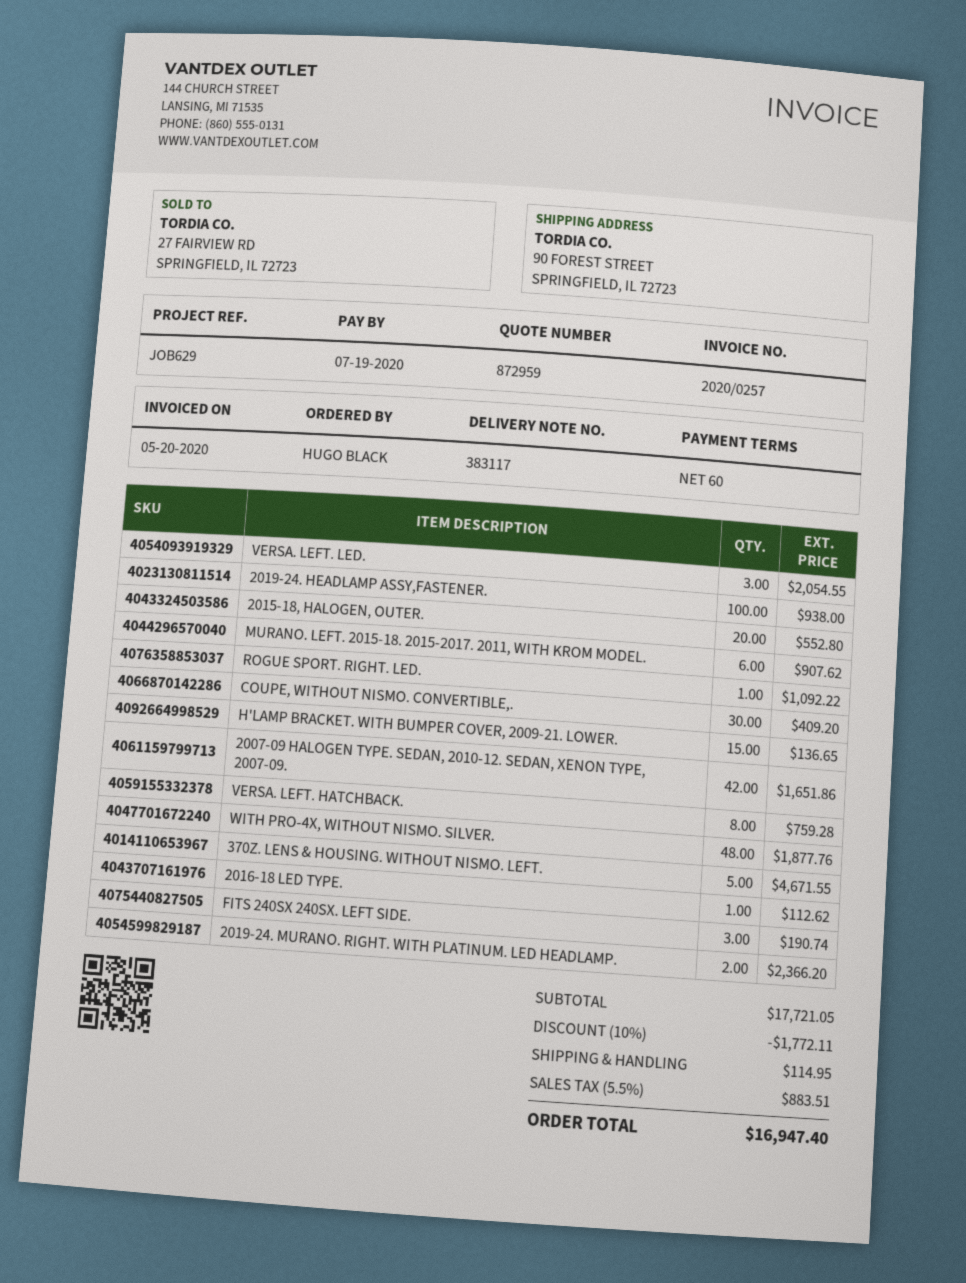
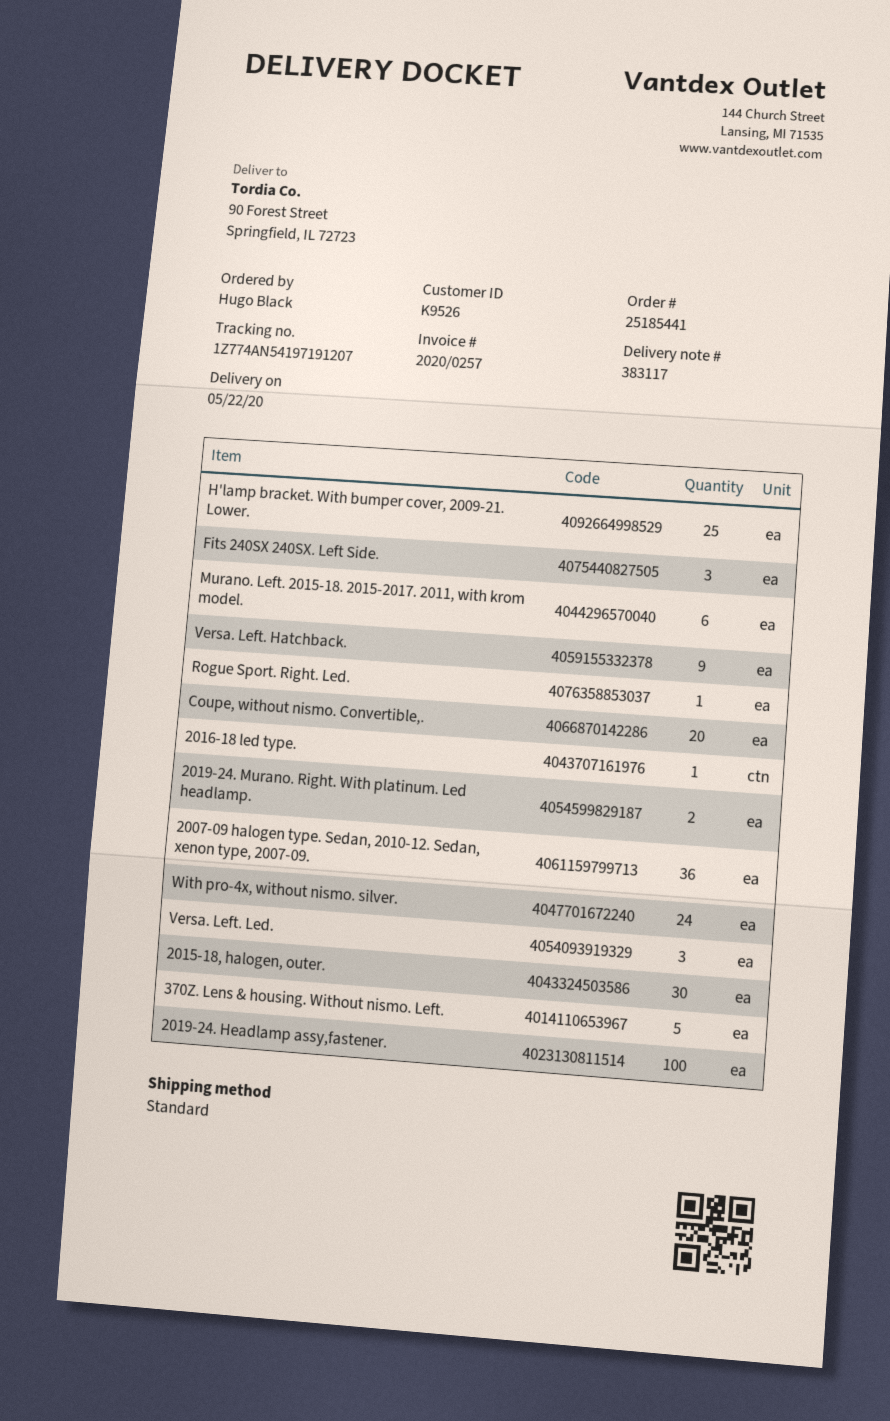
2015-18, HALOGEN, OUTER.: 20 -> 30
COUPE, WITHOUT NISMO. CONVERTIBLE,.: 30 -> 20
H'LAMP BRACKET. WITH BUMPER COVER, 2009-21. LOWER.: 15 -> 25
2007-09 HALOGEN TYPE. SEDAN, 2010-12. SEDAN, XENON TYPE, 2007-09.: 42 -> 36
VERSA. LEFT. HATCHBACK.: 8 -> 9
WITH PRO-4X, WITHOUT NISMO. SILVER.: 48 -> 24

